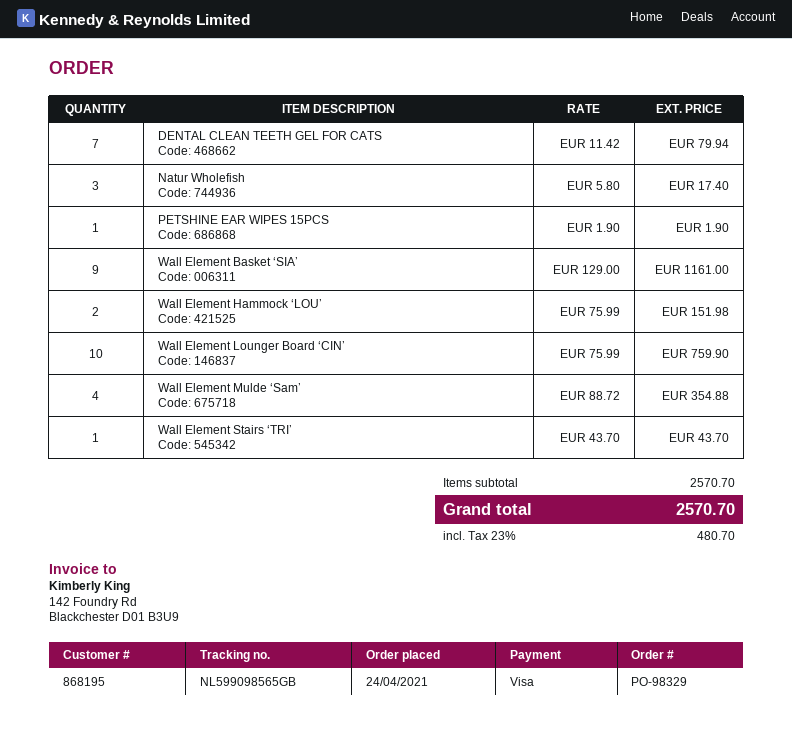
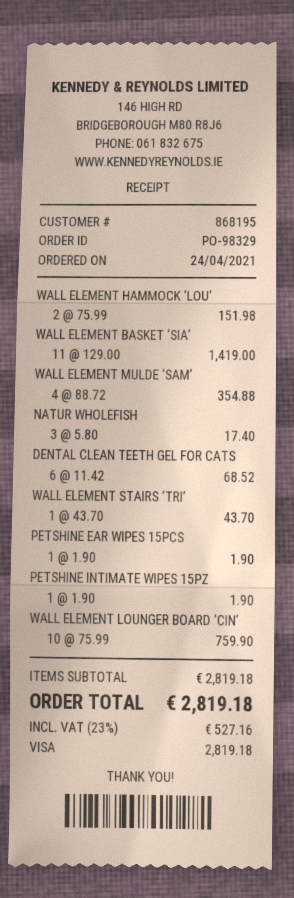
DENTAL CLEAN TEETH GEL FOR CATS: 7 x 11.42 = 79.94 -> 6 x 11.42 = 68.52
Wall Element Basket ‘SIA’: 9 x 129.00 = 1161.00 -> 11 x 129.00 = 1419.00
PETSHINE INTIMATE WIPES 15PZ: none -> 1 x 1.90 = 1.90
subtotal: 2570.70 -> 2819.18
tax: 23% = 480.70 -> 23% = 527.16
total: 2570.70 -> 2819.18

